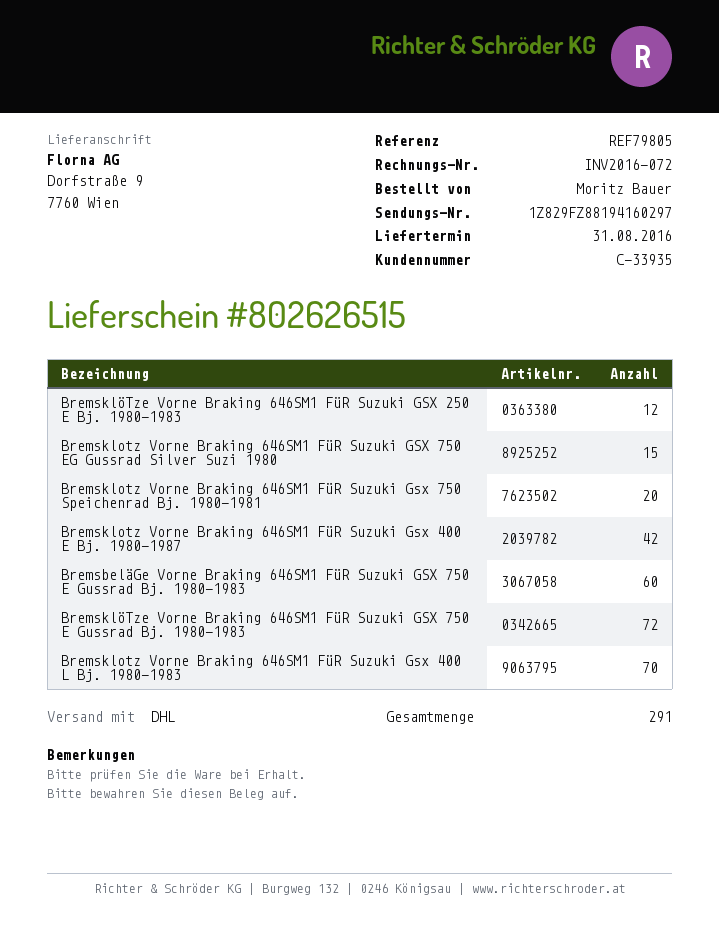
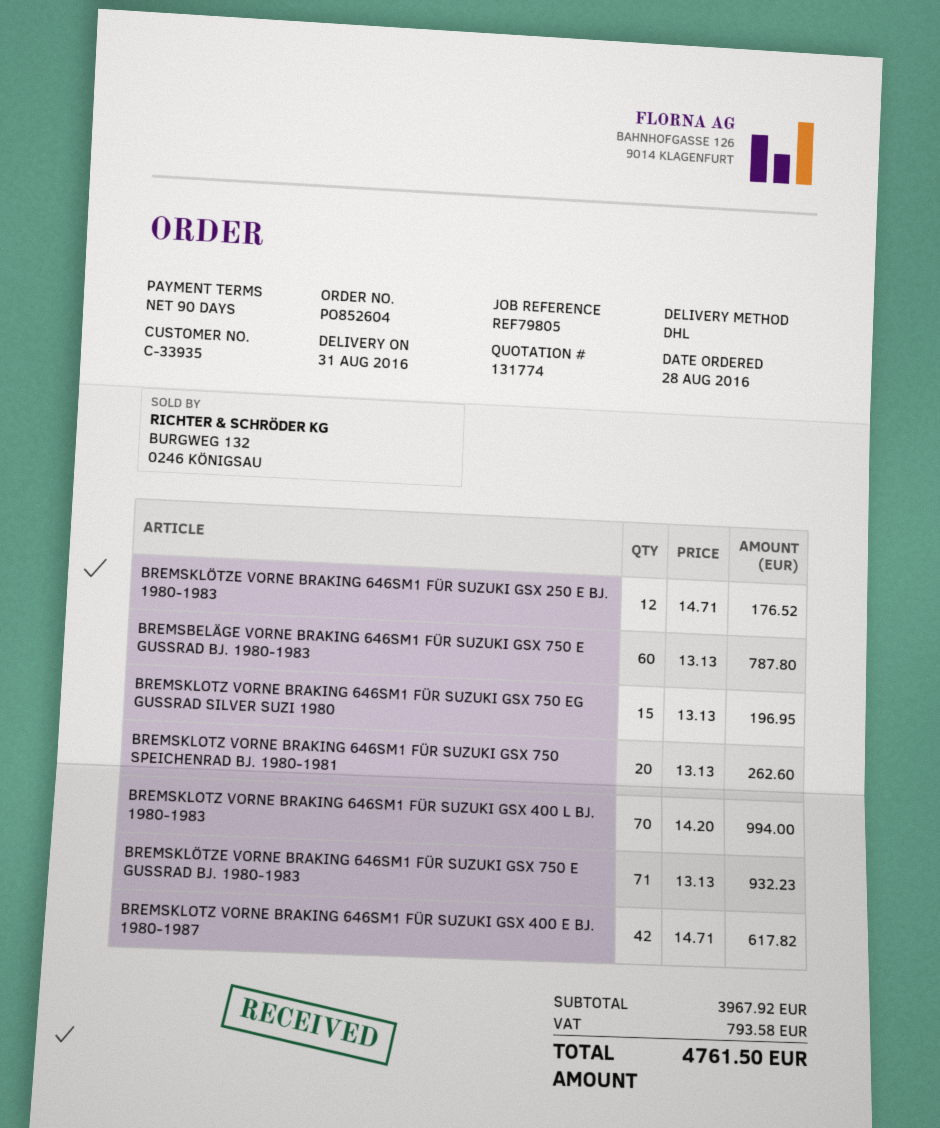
BremsklöTze Vorne Braking 646SM1 FüR Suzuki GSX 750 E Gussrad Bj. 1980-1983: 72 -> 71

